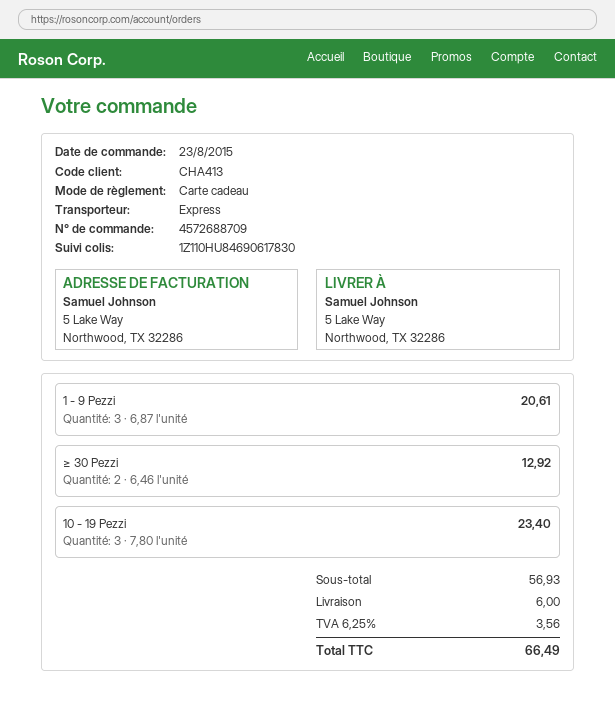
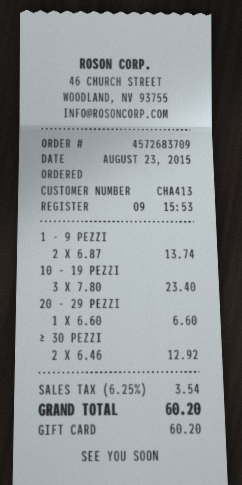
order number: 4572688709 -> 4572683709
1 - 9 Pezzi: 3 x 6.87 = 20.61 -> 2 x 6.87 = 13.74
20 - 29 PEZZI: none -> 1 x 6.60 = 6.60
shipping: 6.00 -> none
tax: 6.25% = 3.56 -> 6.25% = 3.54
total: 66.49 -> 60.20

